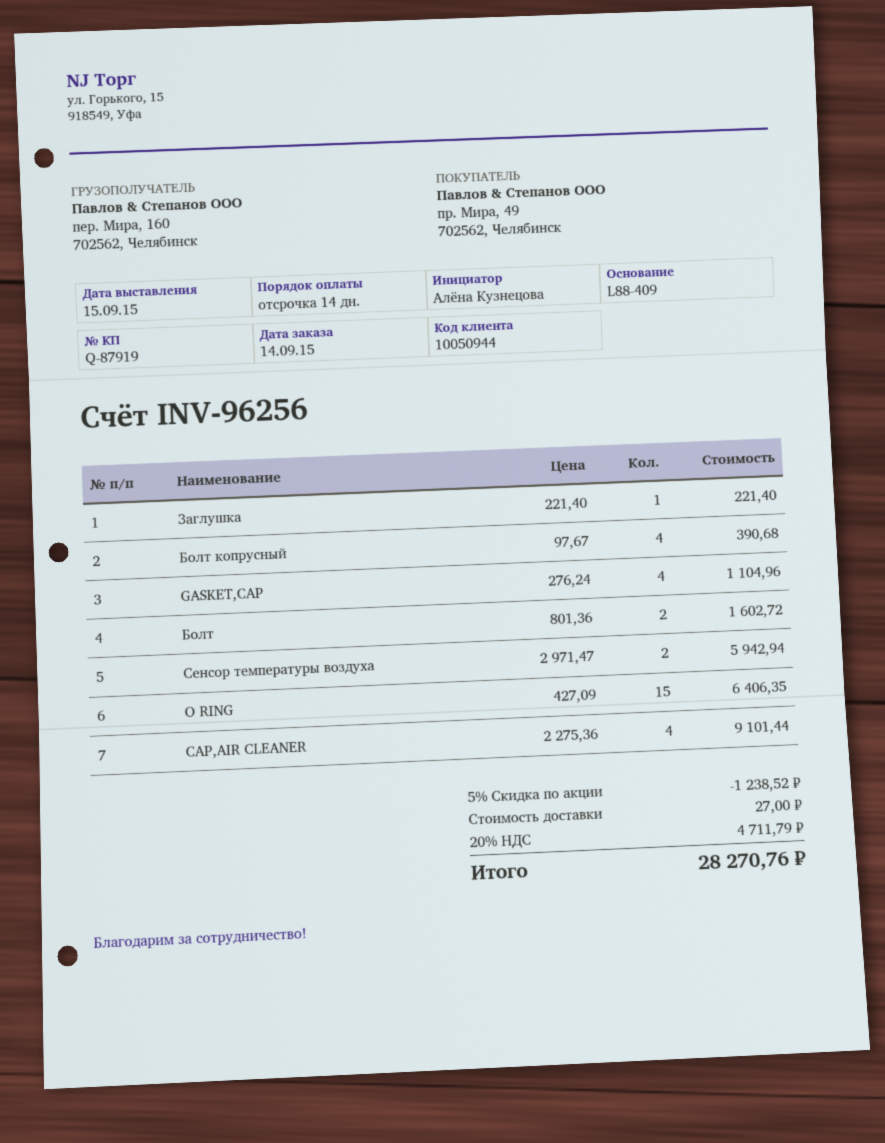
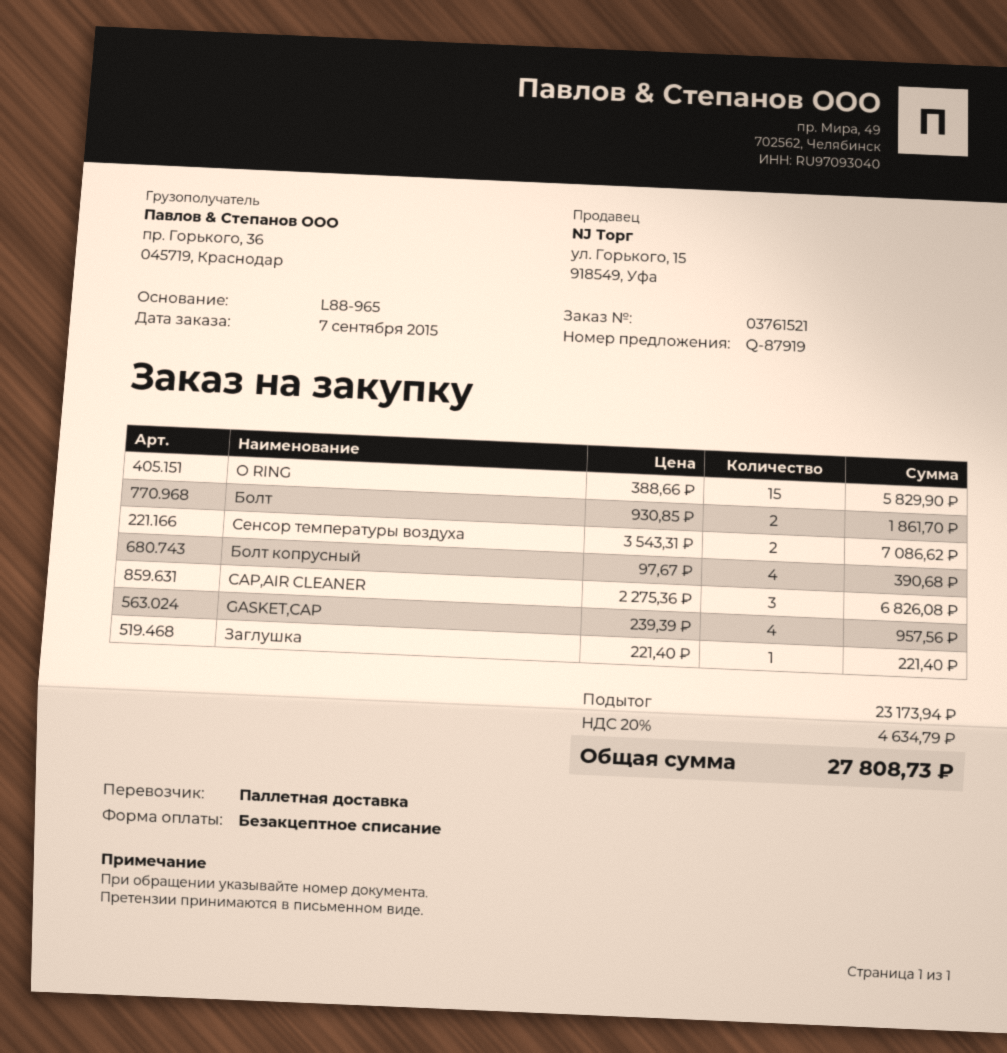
order date: 2015-09-14 -> 2015-09-07
reference: L88-409 -> L88-965
ship to: пер. Мира, 160, 702562, Челябинск -> пр. Горького, 36, 045719, Краснодар
GASKET,CAP: 4 x 276.24 = 1104.96 -> 4 x 239.39 = 957.56
Болт: 2 x 801.36 = 1602.72 -> 2 x 930.85 = 1861.70
Сенсор температуры воздуха: 2 x 2971.47 = 5942.94 -> 2 x 3543.31 = 7086.62
O RING: 15 x 427.09 = 6406.35 -> 15 x 388.66 = 5829.90
CAP,AIR CLEANER: 4 x 2275.36 = 9101.44 -> 3 x 2275.36 = 6826.08
discount: 5% = 1238.52 -> none
shipping: 27.00 -> none
tax: 20% = 4711.79 -> 20% = 4634.79
total: 28270.76 -> 27808.73

